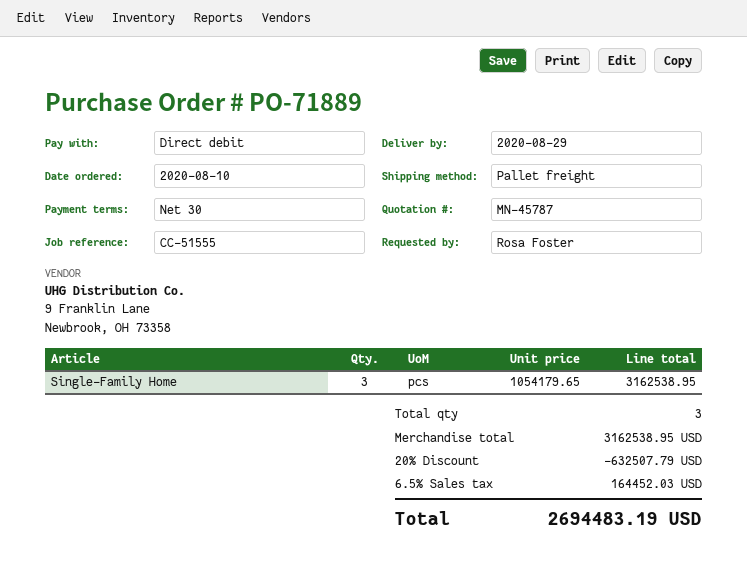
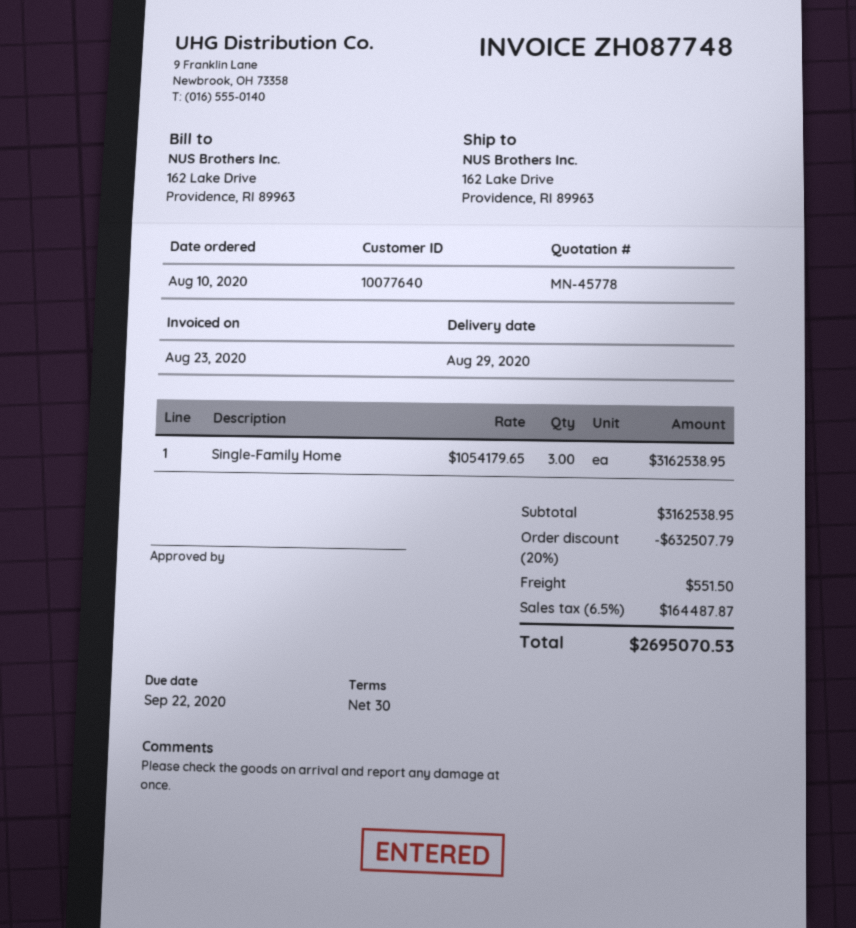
quote number: MN-45787 -> MN-45778
shipping: none -> 551.50
tax: 6.5% = 164452.03 -> 6.5% = 164487.87
total: 2694483.19 -> 2695070.53

